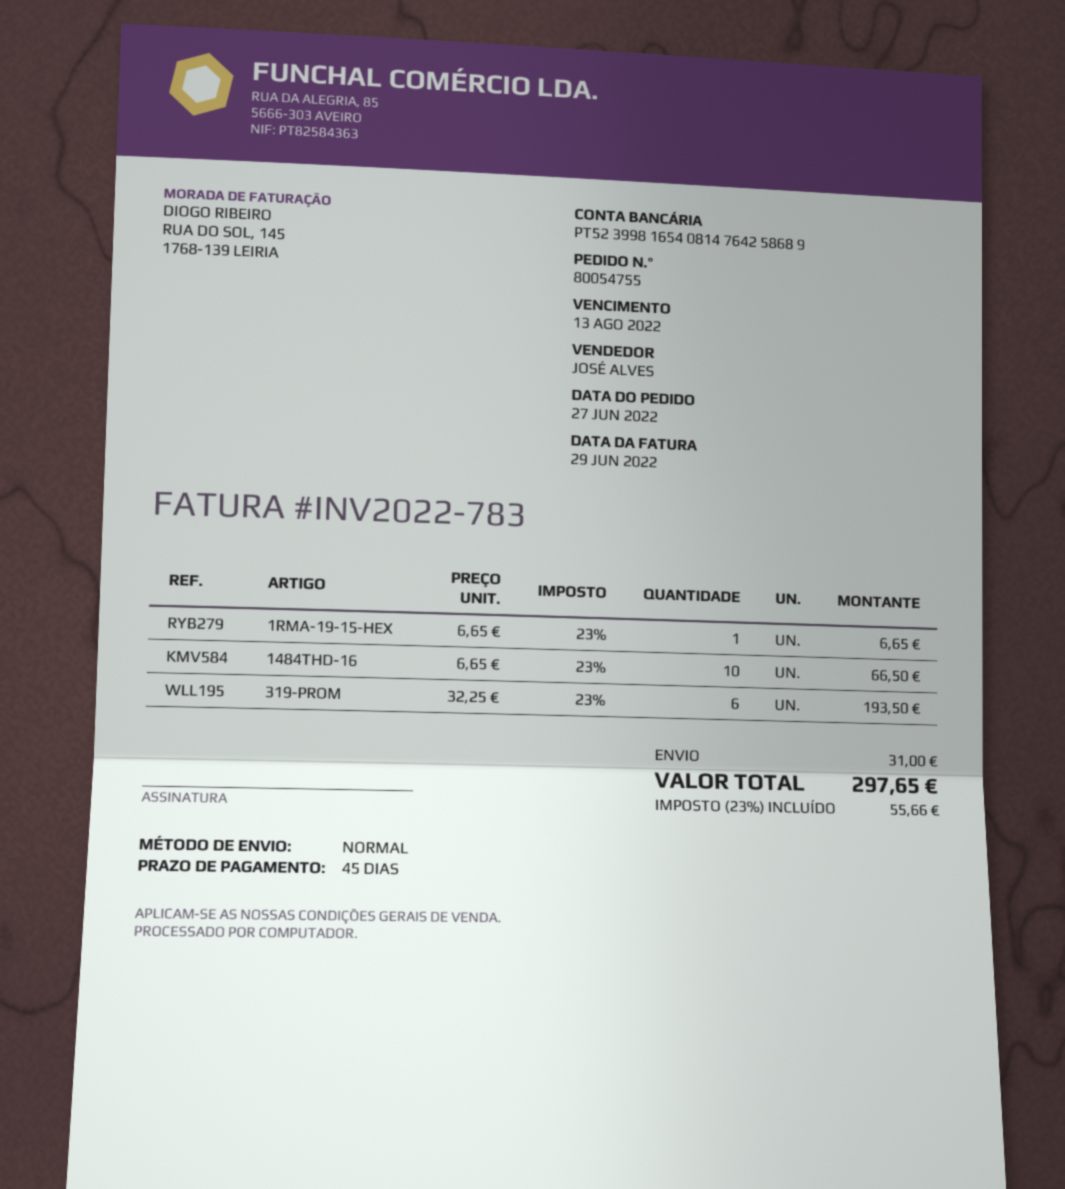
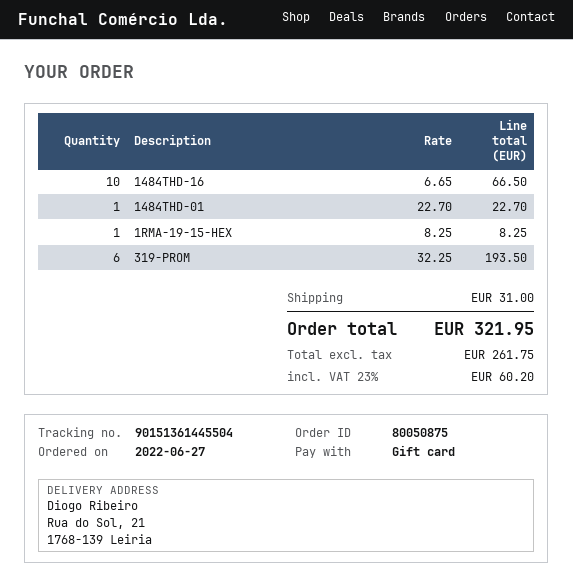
order number: 80054755 -> 80050875
1RMA-19-15-HEX: 1 x 6.65 = 6.65 -> 1 x 8.25 = 8.25
1484THD-01: none -> 1 x 22.70 = 22.70
tax: 23% = 55.66 -> 23% = 60.20
total: 297.65 -> 321.95

